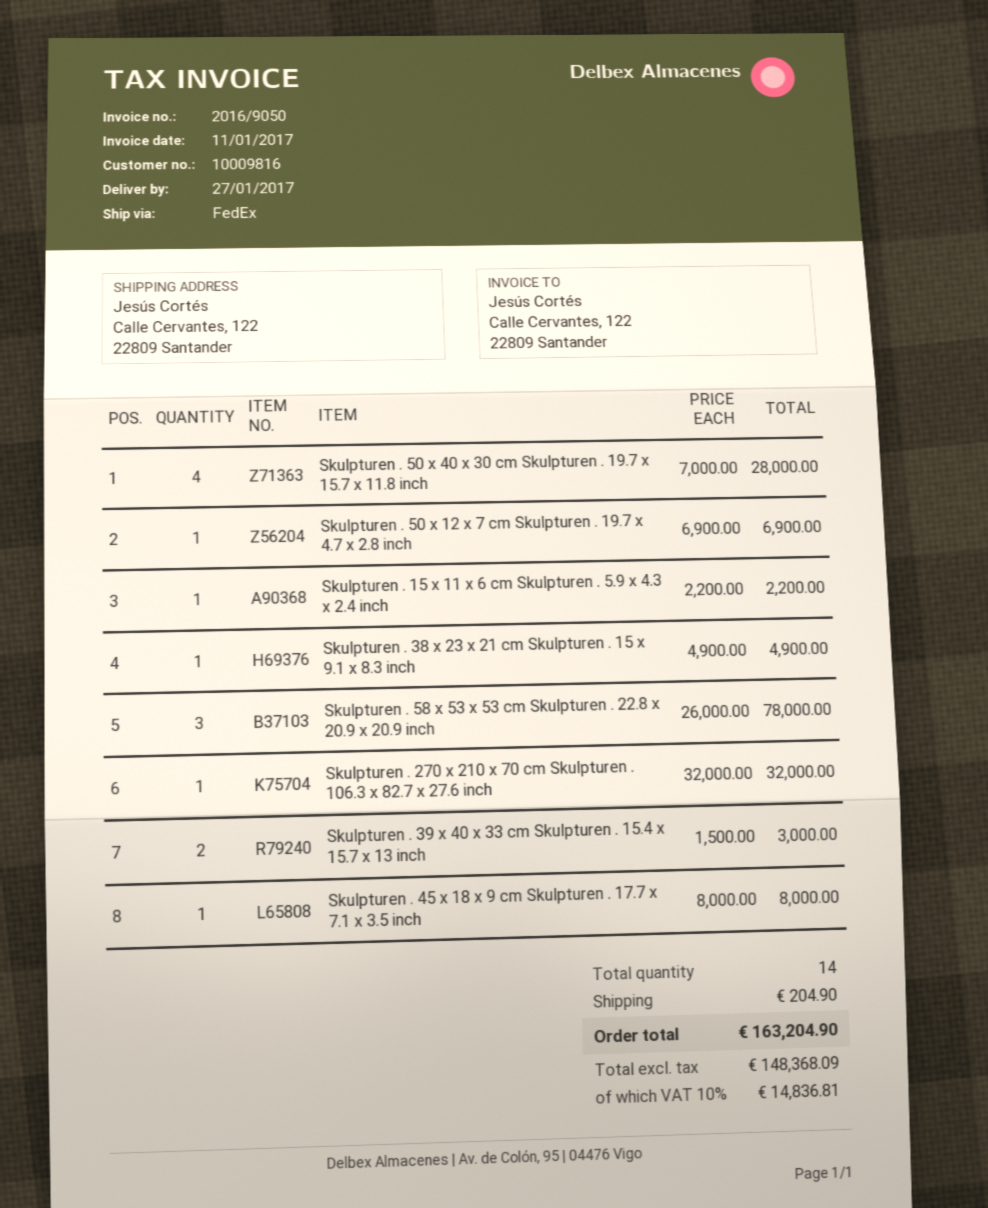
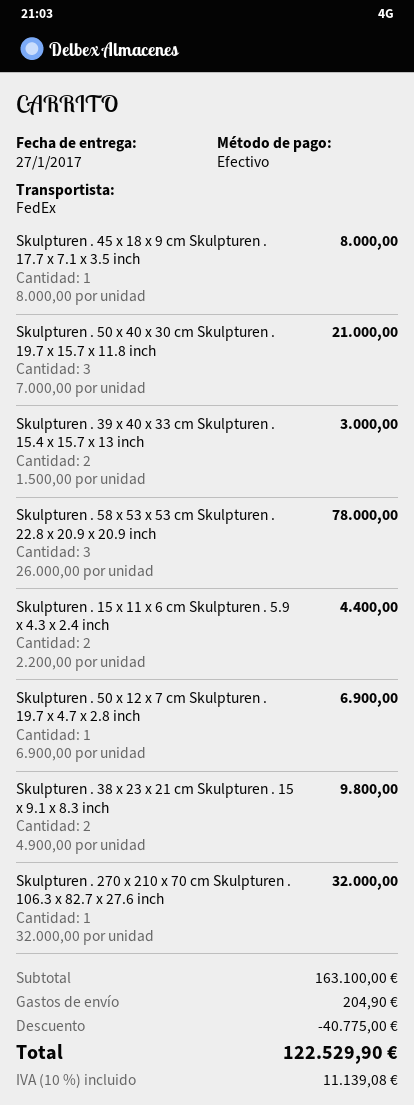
Skulpturen . 50 x 40 x 30 cm Skulpturen . 19.7 x 15.7 x 11.8 inch: 4 x 7000.00 = 28000.00 -> 3 x 7000.00 = 21000.00
Skulpturen . 15 x 11 x 6 cm Skulpturen . 5.9 x 4.3 x 2.4 inch: 1 x 2200.00 = 2200.00 -> 2 x 2200.00 = 4400.00
Skulpturen . 38 x 23 x 21 cm Skulpturen . 15 x 9.1 x 8.3 inch: 1 x 4900.00 = 4900.00 -> 2 x 4900.00 = 9800.00
discount: none -> 40775.00
tax: 10% = 14836.81 -> 10% = 11139.08
total: 163204.90 -> 122529.90

